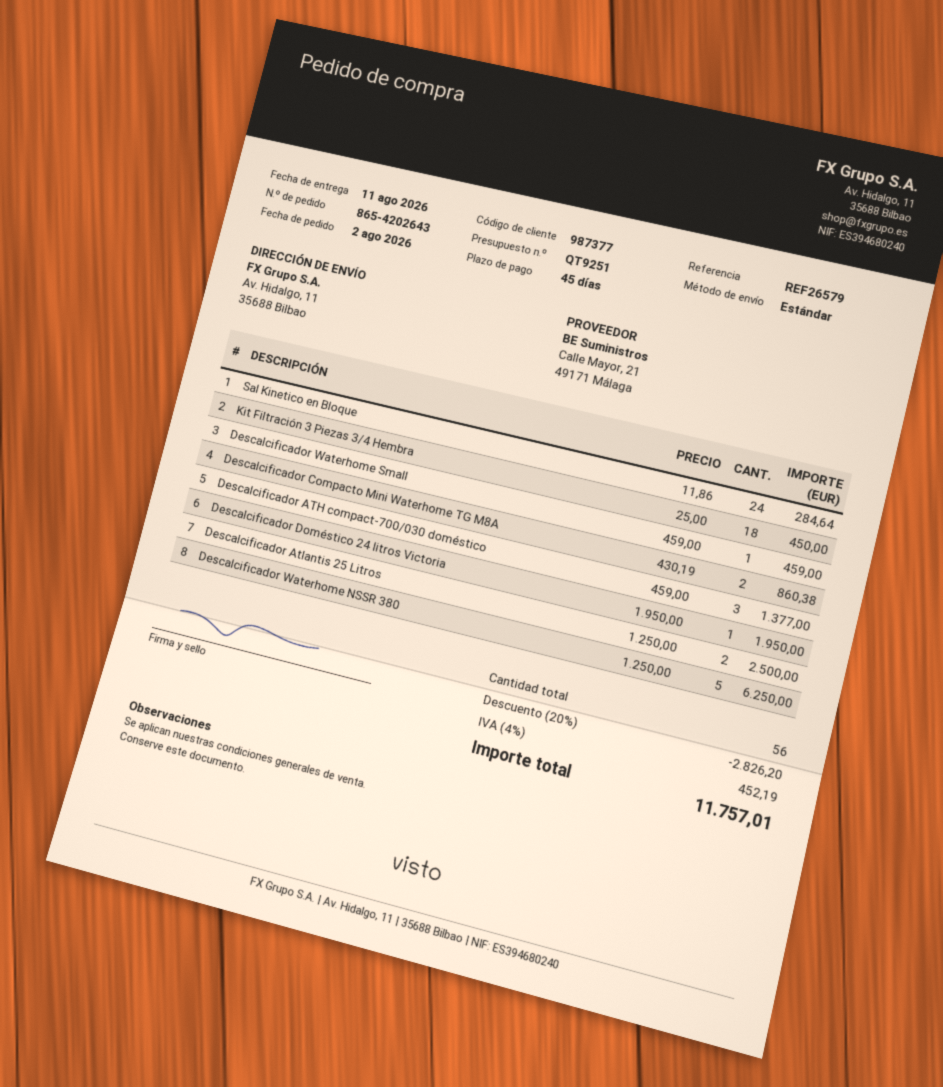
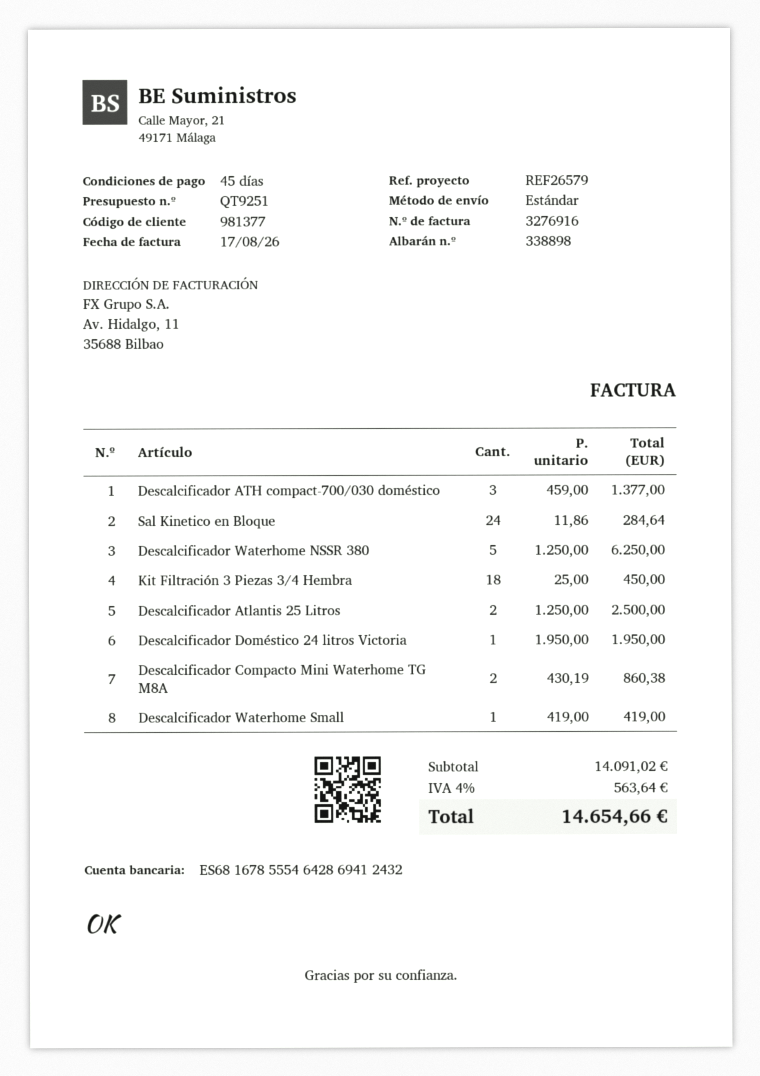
customer number: 987377 -> 981377
Descalcificador Waterhome Small: 1 x 459.00 = 459.00 -> 1 x 419.00 = 419.00
discount: 20% = 2826.20 -> none
tax: 4% = 452.19 -> 4% = 563.64
total: 11757.01 -> 14654.66

